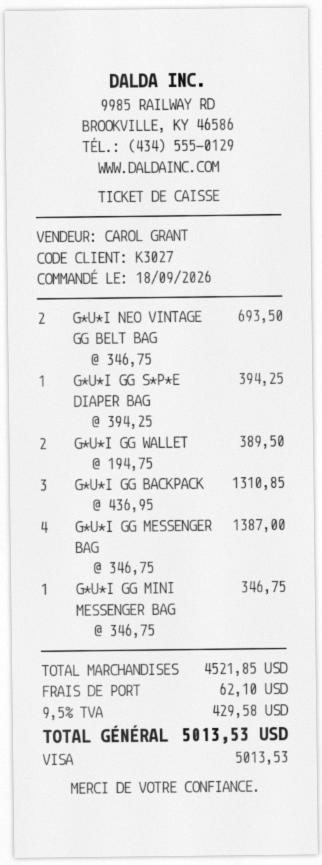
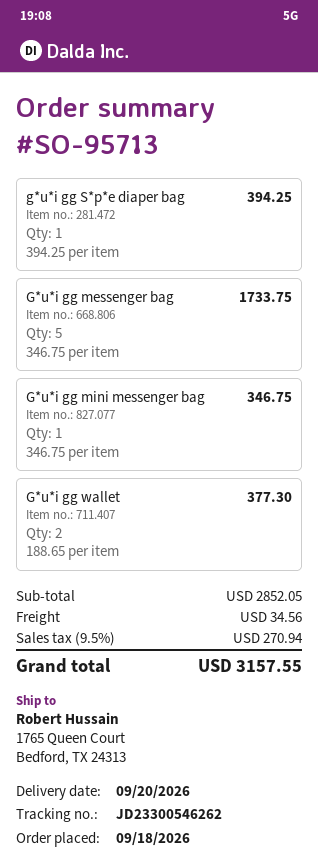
G*U*I NEO VINTAGE GG BELT BAG: 2 x 346.75 = 693.50 -> none
G*U*I GG WALLET: 2 x 194.75 = 389.50 -> 2 x 188.65 = 377.30
G*U*I GG BACKPACK: 3 x 436.95 = 1310.85 -> none
G*U*I GG MESSENGER BAG: 4 x 346.75 = 1387.00 -> 5 x 346.75 = 1733.75
subtotal: 4521.85 -> 2852.05
shipping: 62.10 -> 34.56
tax: 9.5% = 429.58 -> 9.5% = 270.94
total: 5013.53 -> 3157.55

